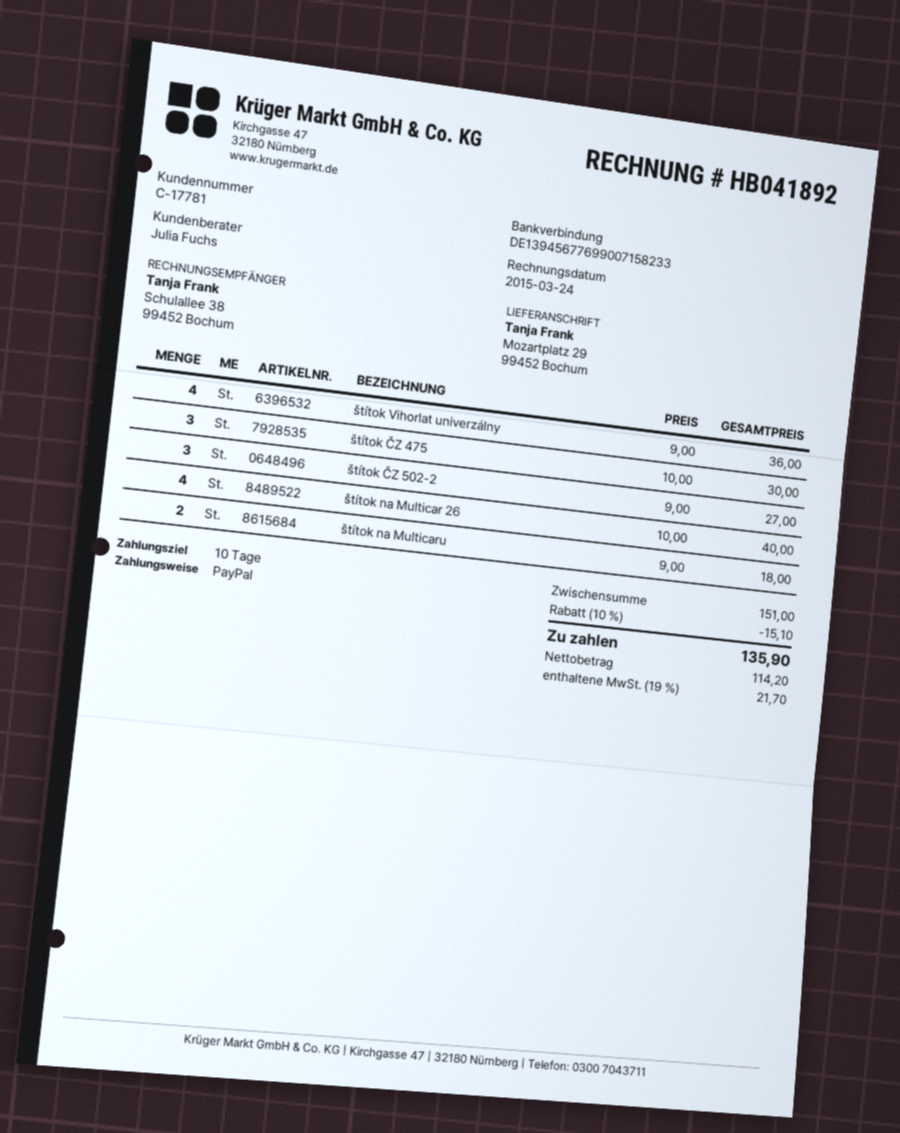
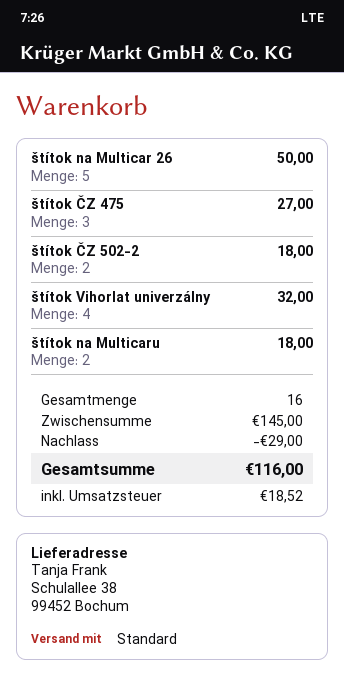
ship to: Mozartplatz 29, 99452 Bochum -> Schulallee 38, 99452 Bochum
štítok Vihorlat univerzálny: 4 for 36.00 -> 4 for 32.00
štítok ČZ 475: 3 for 30.00 -> 3 for 27.00
štítok ČZ 502-2: 3 for 27.00 -> 2 for 18.00
štítok na Multicar 26: 4 for 40.00 -> 5 for 50.00
subtotal: 151.00 -> 145.00
discount: 15.10 -> 29.00
tax: 21.70 -> 18.52
total: 135.90 -> 116.00

